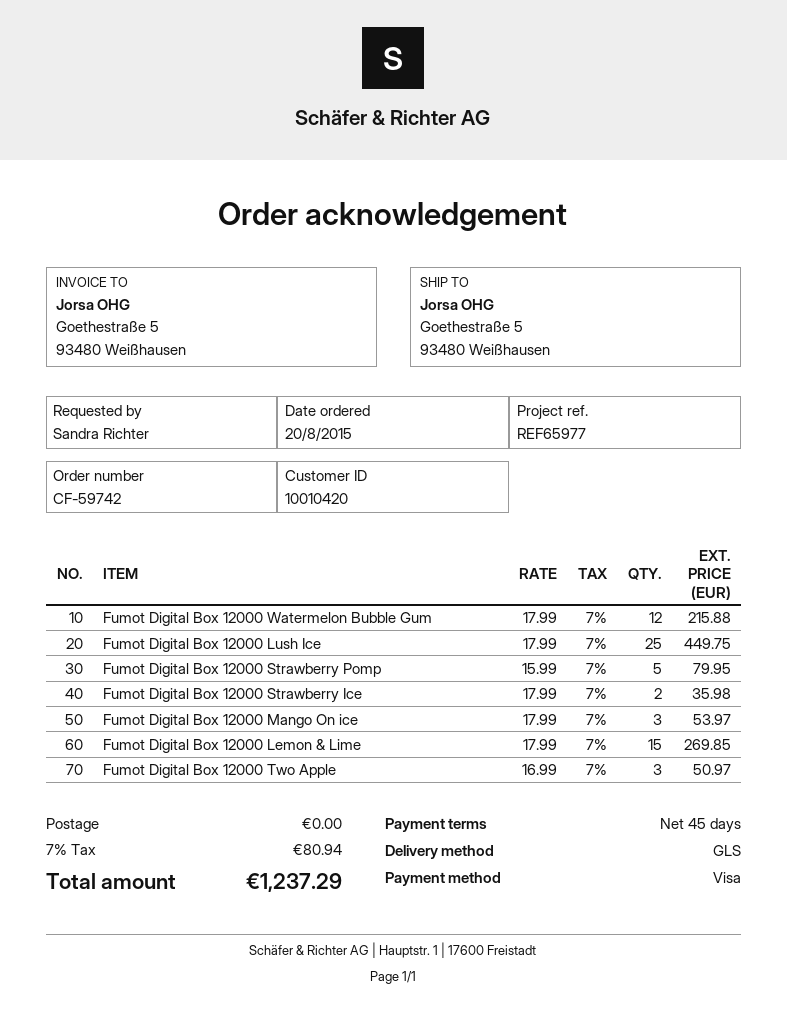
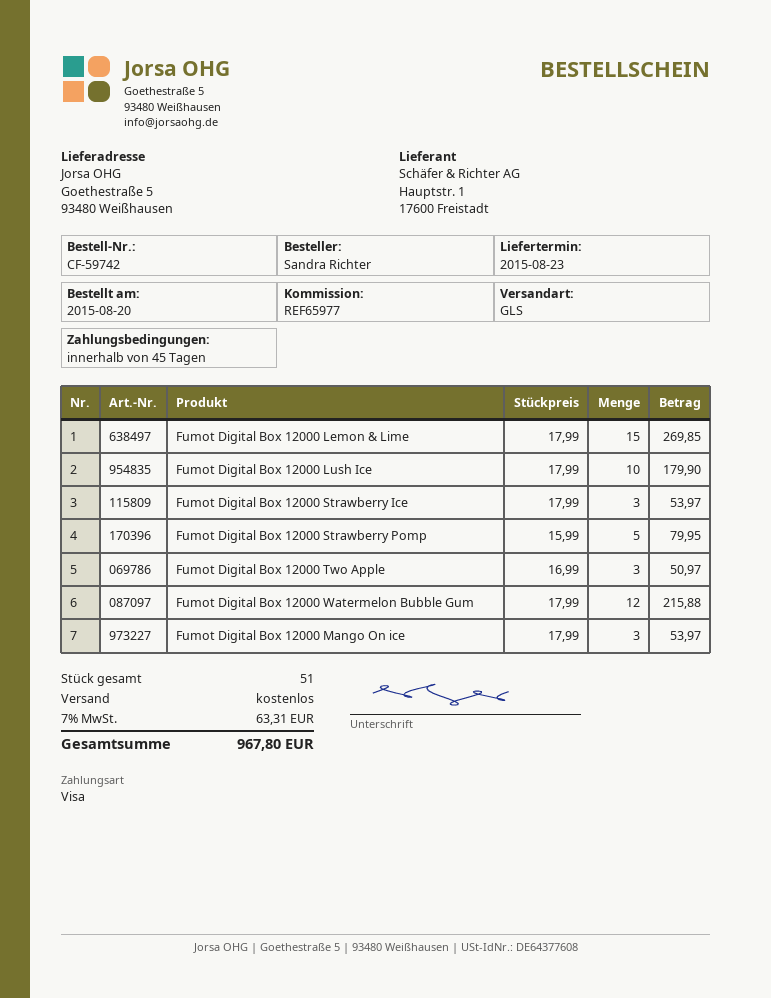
Fumot Digital Box 12000 Lush Ice: 25 x 17.99 = 449.75 -> 10 x 17.99 = 179.90
Fumot Digital Box 12000 Strawberry Ice: 2 x 17.99 = 35.98 -> 3 x 17.99 = 53.97
tax: 7% = 80.94 -> 7% = 63.31
total: 1237.29 -> 967.80

